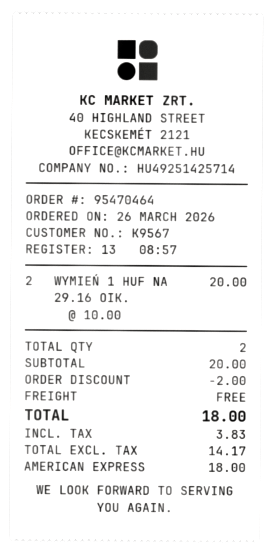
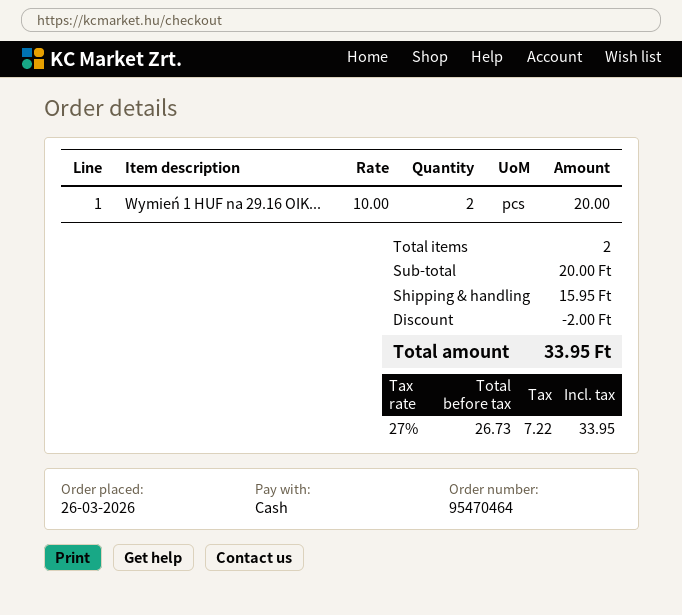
payment method: American Express -> cash
shipping: 0.00 -> 15.95
net: 14.17 -> 26.73
tax: 3.83 -> 7.22
total: 18.00 -> 33.95

